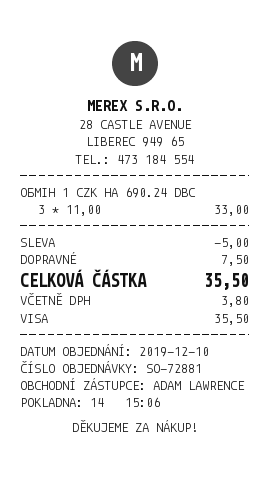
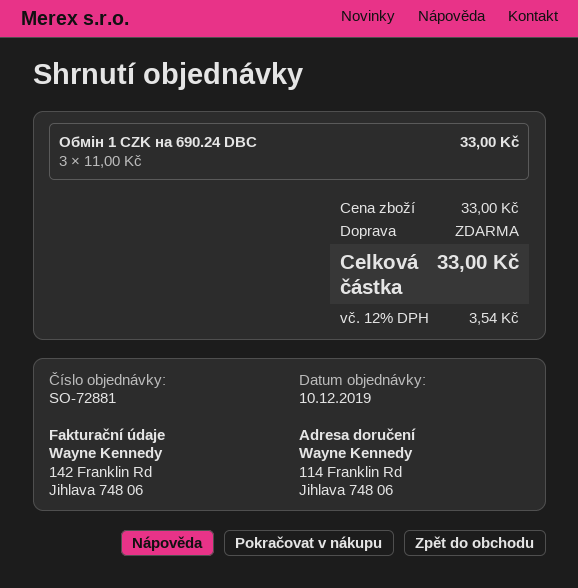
discount: 5.00 -> none
shipping: 7.50 -> 0.00
tax: 3.80 -> 3.54
total: 35.50 -> 33.00

